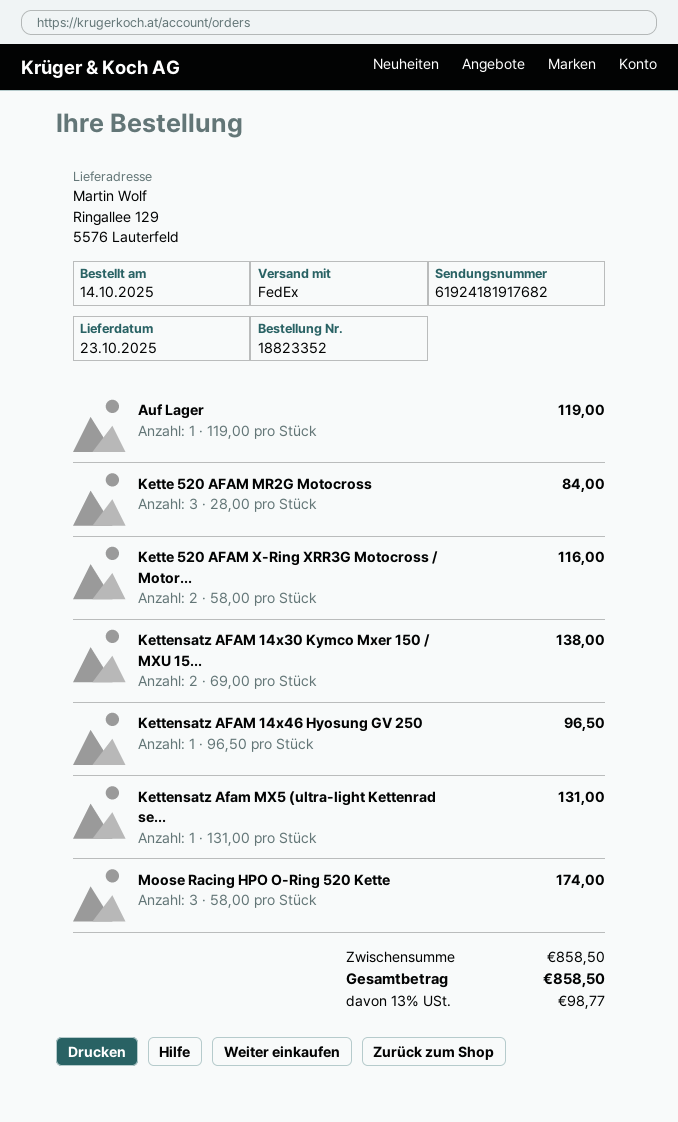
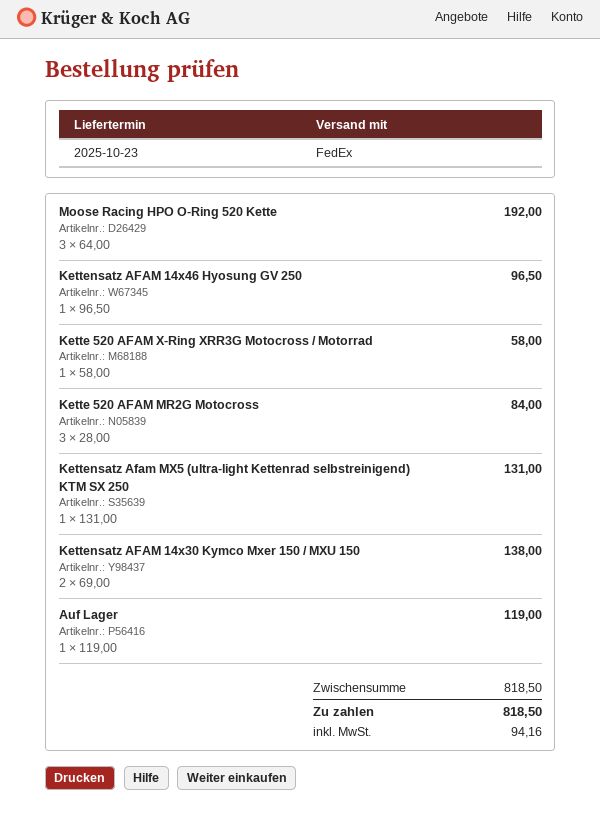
Kette 520 AFAM X-Ring XRR3G Motocross / Motor...: 2 x 58.00 = 116.00 -> 1 x 58.00 = 58.00
Moose Racing HPO O-Ring 520 Kette: 3 x 58.00 = 174.00 -> 3 x 64.00 = 192.00
subtotal: 858.50 -> 818.50
tax: 98.77 -> 94.16
total: 858.50 -> 818.50

